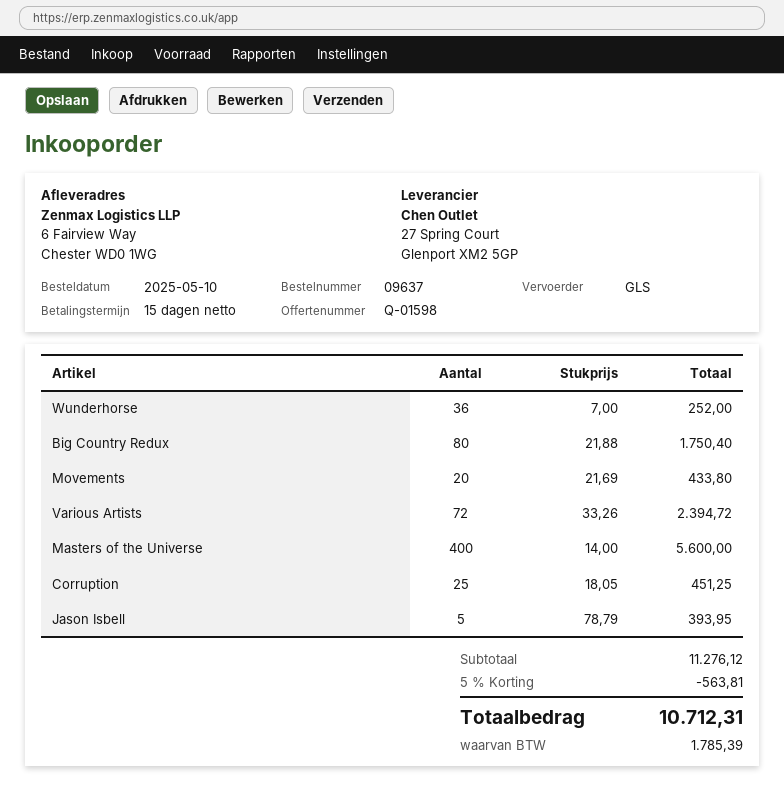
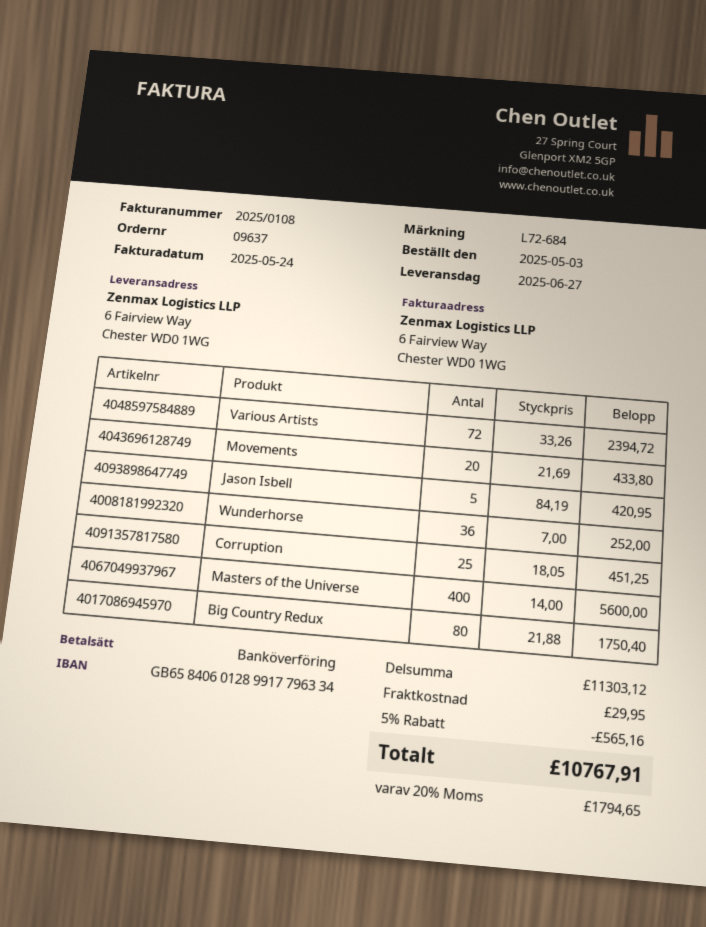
order date: 2025-05-10 -> 2025-05-03
Jason Isbell: 5 x 78.79 = 393.95 -> 5 x 84.19 = 420.95
subtotal: 11276.12 -> 11303.12
discount: 5% = 563.81 -> 5% = 565.16
shipping: none -> 29.95
tax: 1785.39 -> 1794.65
total: 10712.31 -> 10767.91

